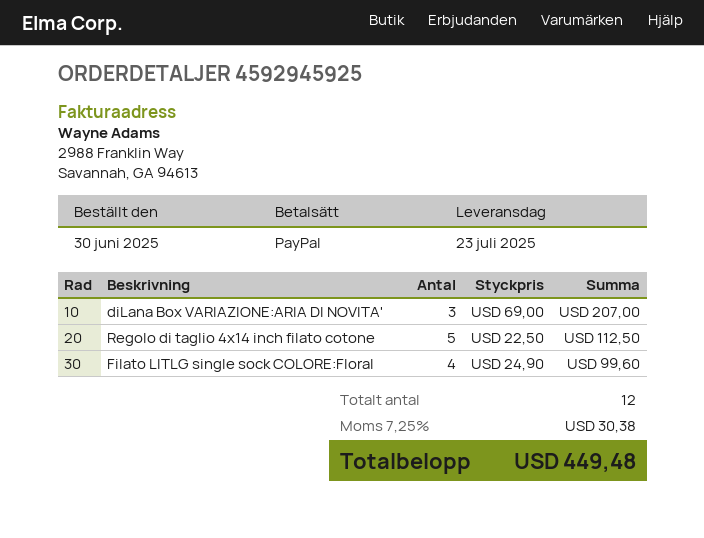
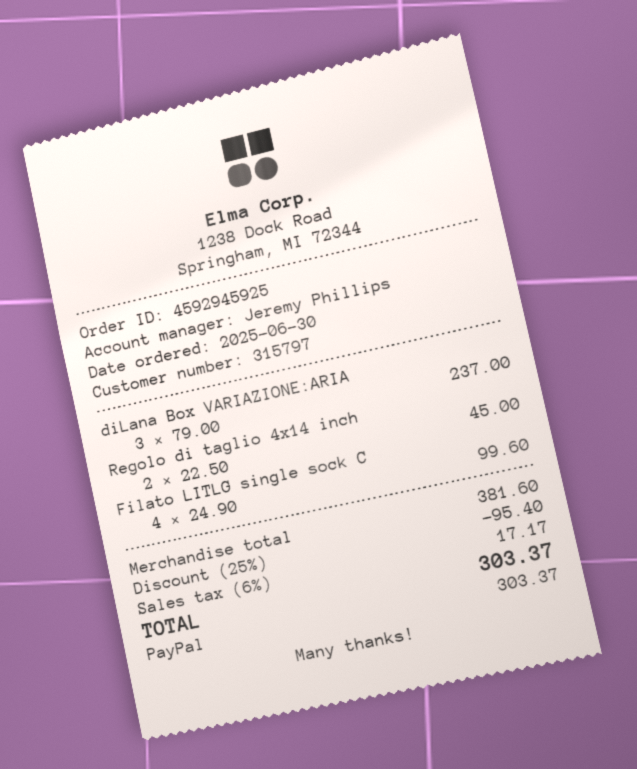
diLana Box VARIAZIONE:ARIA DI NOVITA': 3 x 69.00 = 207.00 -> 3 x 79.00 = 237.00
Regolo di taglio 4x14 inch filato cotone: 5 x 22.50 = 112.50 -> 2 x 22.50 = 45.00
discount: none -> 25% = 95.40
tax: 7.25% = 30.38 -> 6% = 17.17
total: 449.48 -> 303.37

